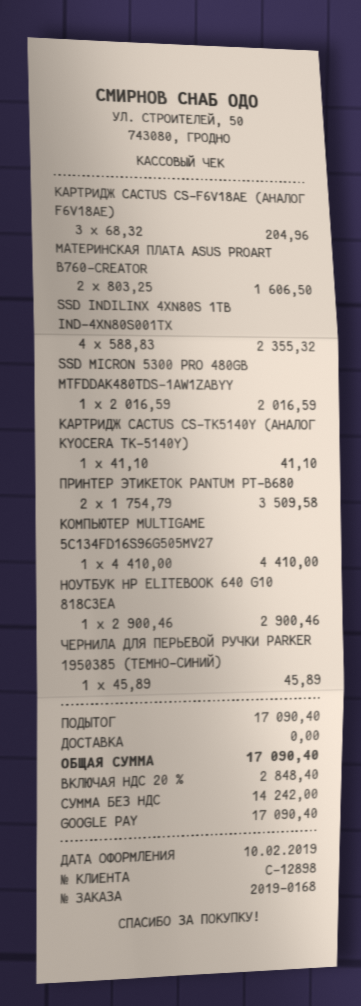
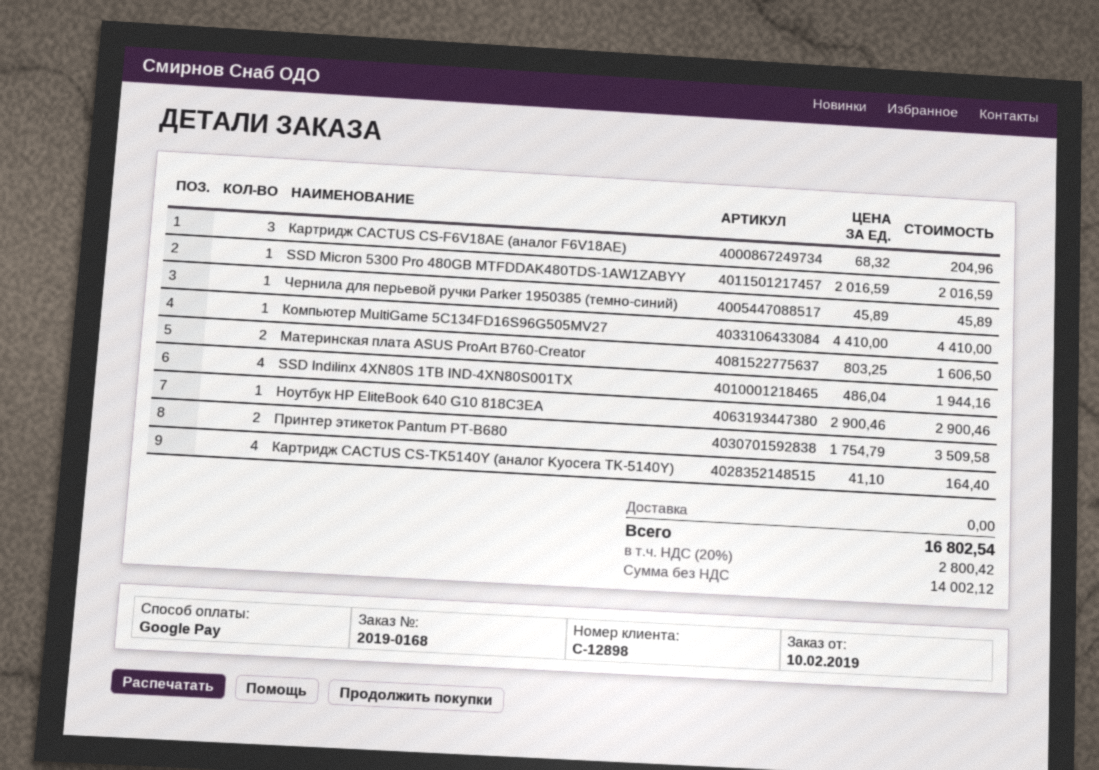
SSD INDILINX 4XN80S 1TB IND-4XN80S001TX: 4 x 588.83 = 2355.32 -> 4 x 486.04 = 1944.16
КАРТРИДЖ CACTUS CS-TK5140Y (АНАЛОГ KYOCERA TK-5140Y): 1 x 41.10 = 41.10 -> 4 x 41.10 = 164.40
net: 14242.00 -> 14002.12
tax: 20% = 2848.40 -> 20% = 2800.42
total: 17090.40 -> 16802.54

